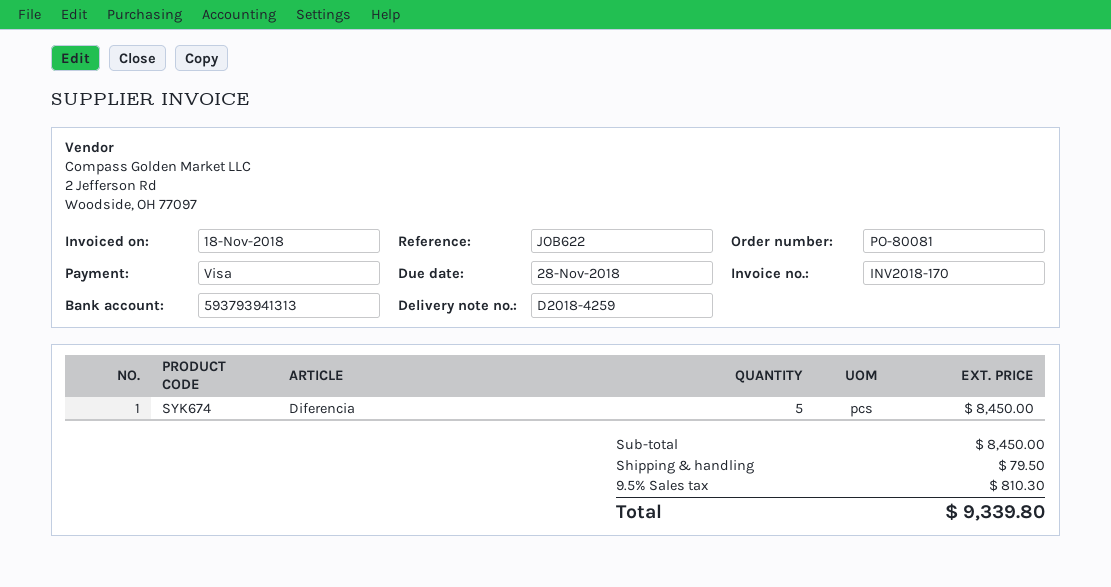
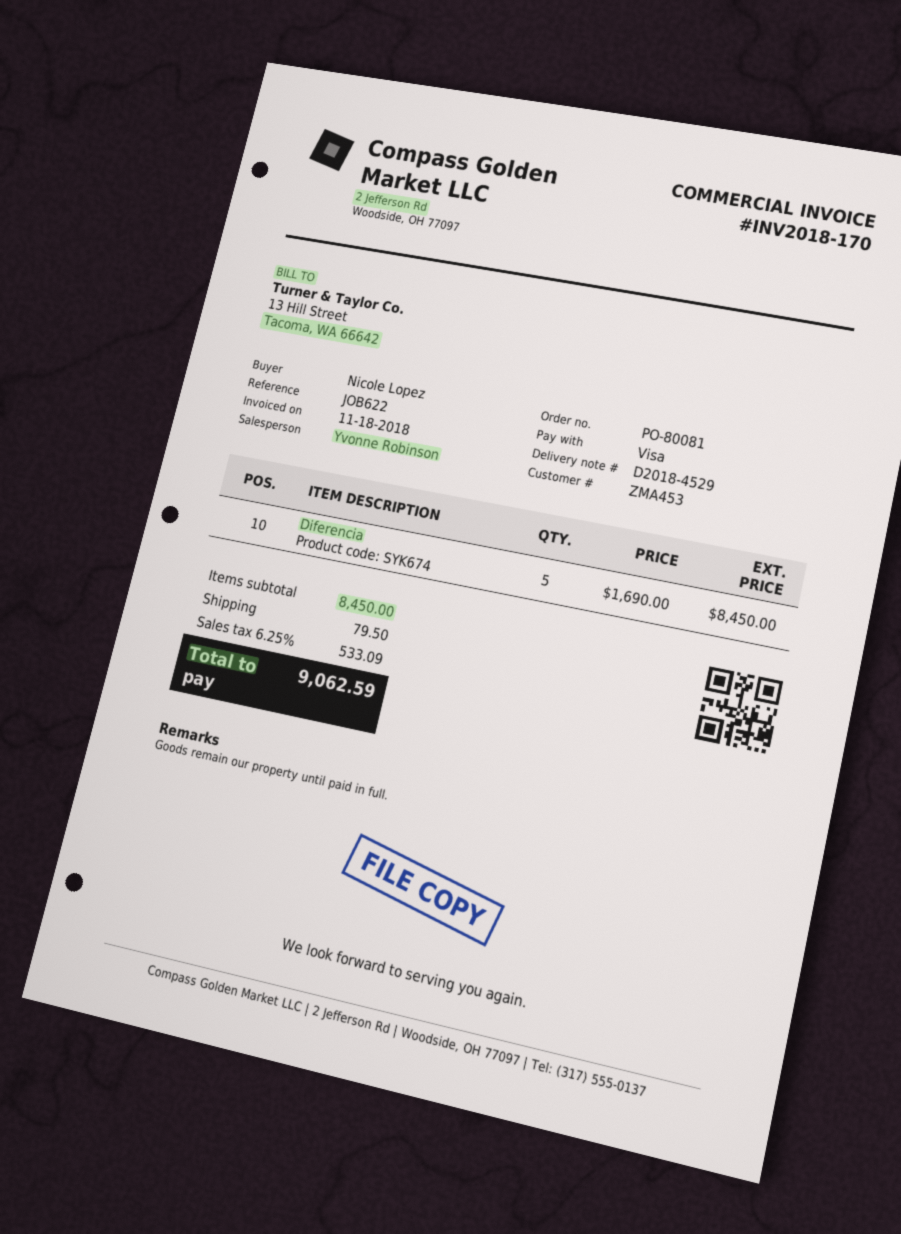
delivery note number: D2018-4259 -> D2018-4529
tax: 9.5% = 810.30 -> 6.25% = 533.09
total: 9339.80 -> 9062.59

